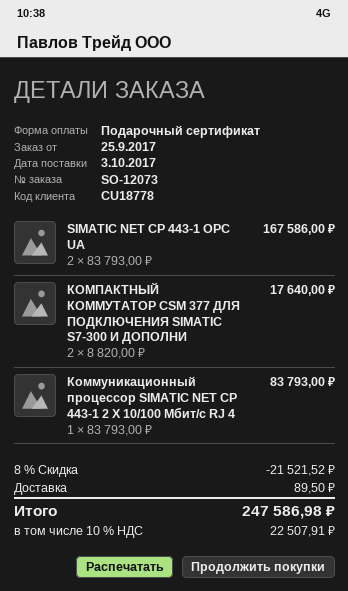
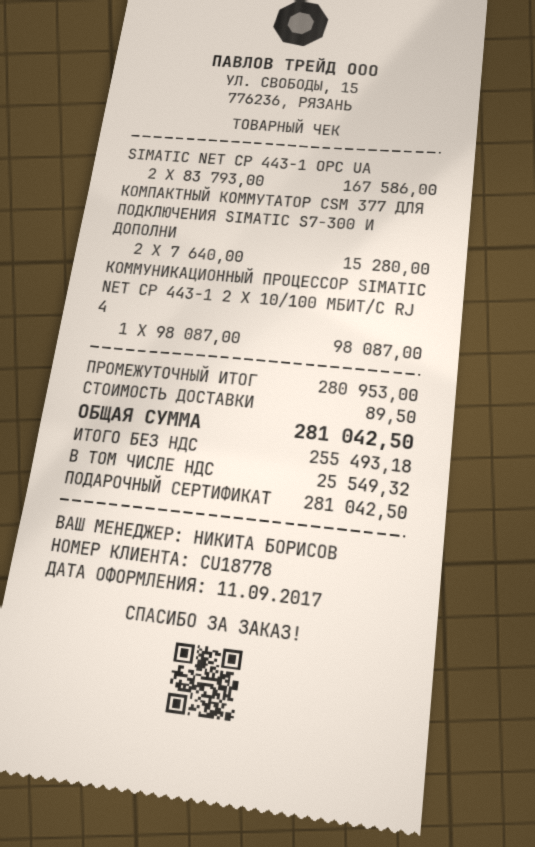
order date: 2017-09-25 -> 2017-09-11
КОМПАКТНЫЙ КОММУТАТОР CSM 377 ДЛЯ ПОДКЛЮЧЕНИЯ SIMATIC S7-300 И ДОПОЛНИ: 2 x 8820.00 = 17640.00 -> 2 x 7640.00 = 15280.00
Коммуникационный процессор SIMATIC NET СP 443-1 2 X 10/100 Mбит/с RJ 4: 1 x 83793.00 = 83793.00 -> 1 x 98087.00 = 98087.00
discount: 8% = 21521.52 -> none
tax: 22507.91 -> 25549.32
total: 247586.98 -> 281042.50

